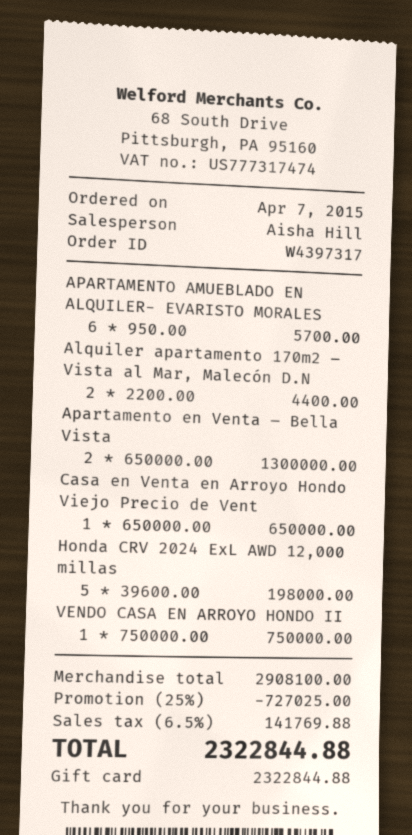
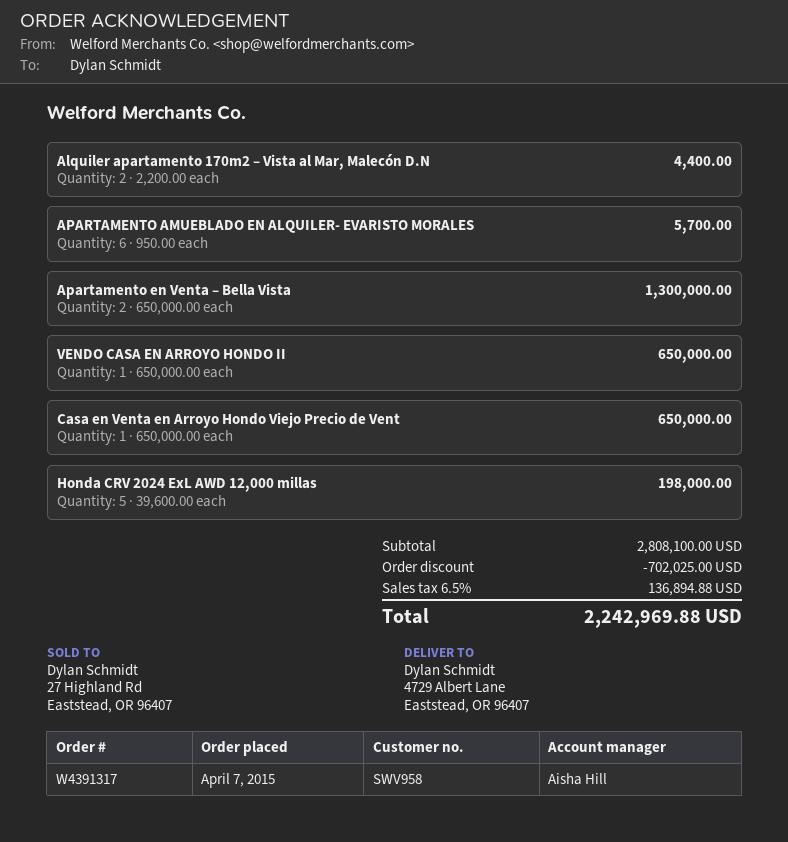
order number: W4397317 -> W4391317
VENDO CASA EN ARROYO HONDO II: 1 x 750000.00 = 750000.00 -> 1 x 650000.00 = 650000.00
subtotal: 2908100.00 -> 2808100.00
discount: 727025.00 -> 702025.00
tax: 6.5% = 141769.88 -> 6.5% = 136894.88
total: 2322844.88 -> 2242969.88

